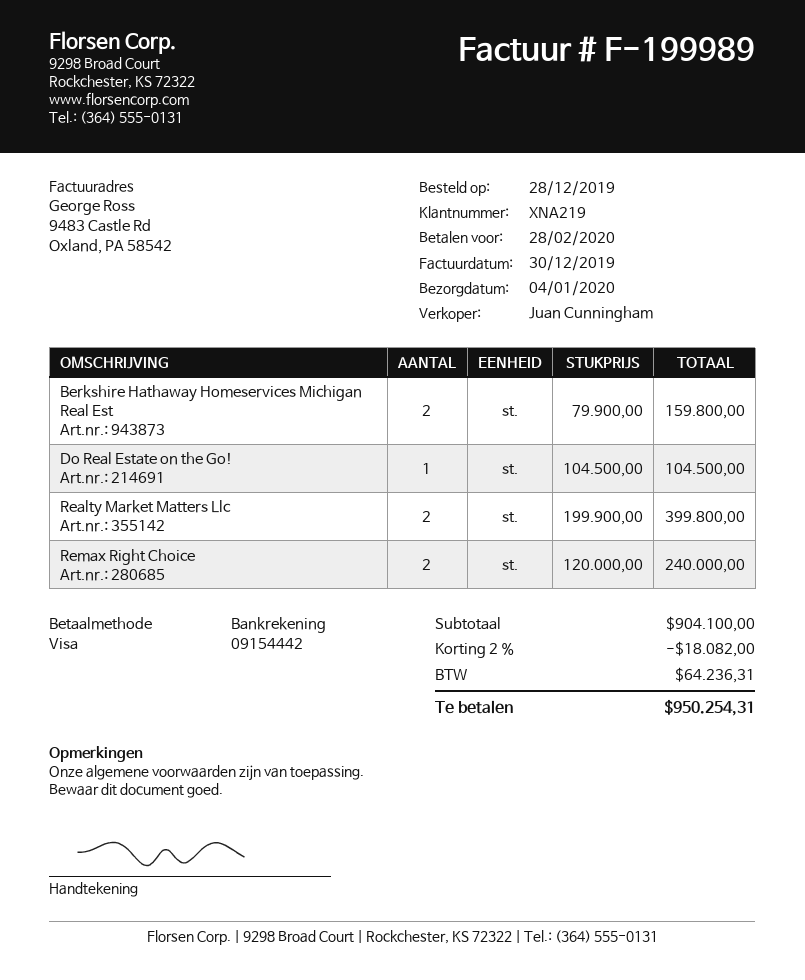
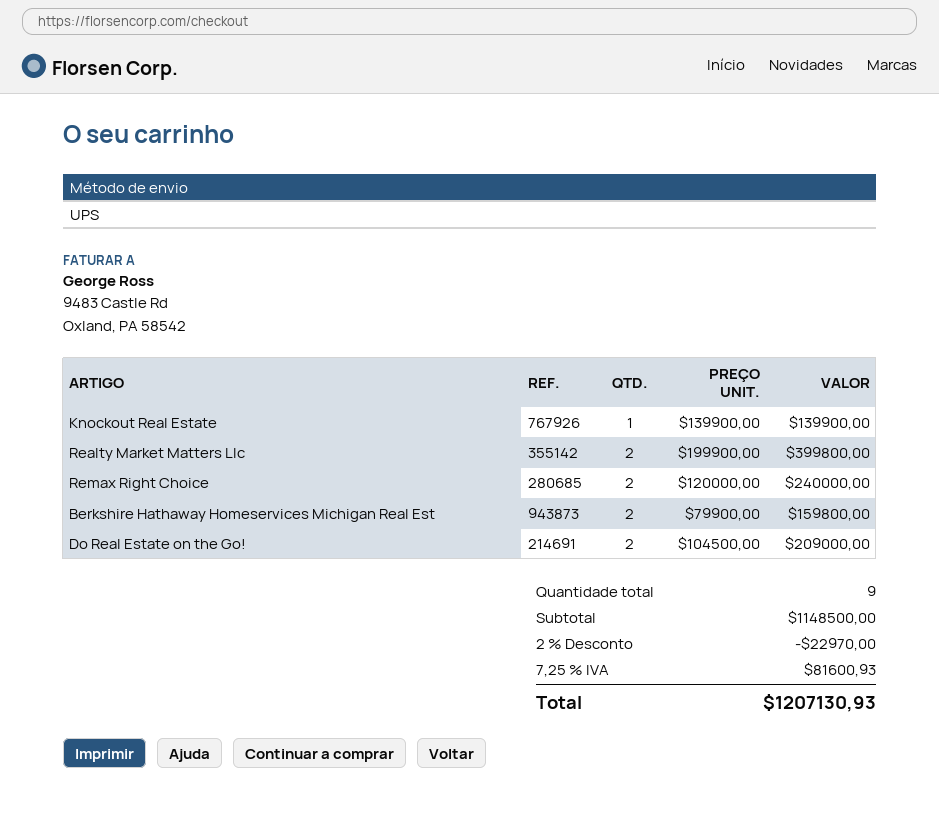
Do Real Estate on the Go!: 1 x 104500.00 = 104500.00 -> 2 x 104500.00 = 209000.00
Knockout Real Estate: none -> 1 x 139900.00 = 139900.00
subtotal: 904100.00 -> 1148500.00
discount: 2% = 18082.00 -> 2% = 22970.00
tax: 64236.31 -> 81600.93
total: 950254.31 -> 1207130.93

